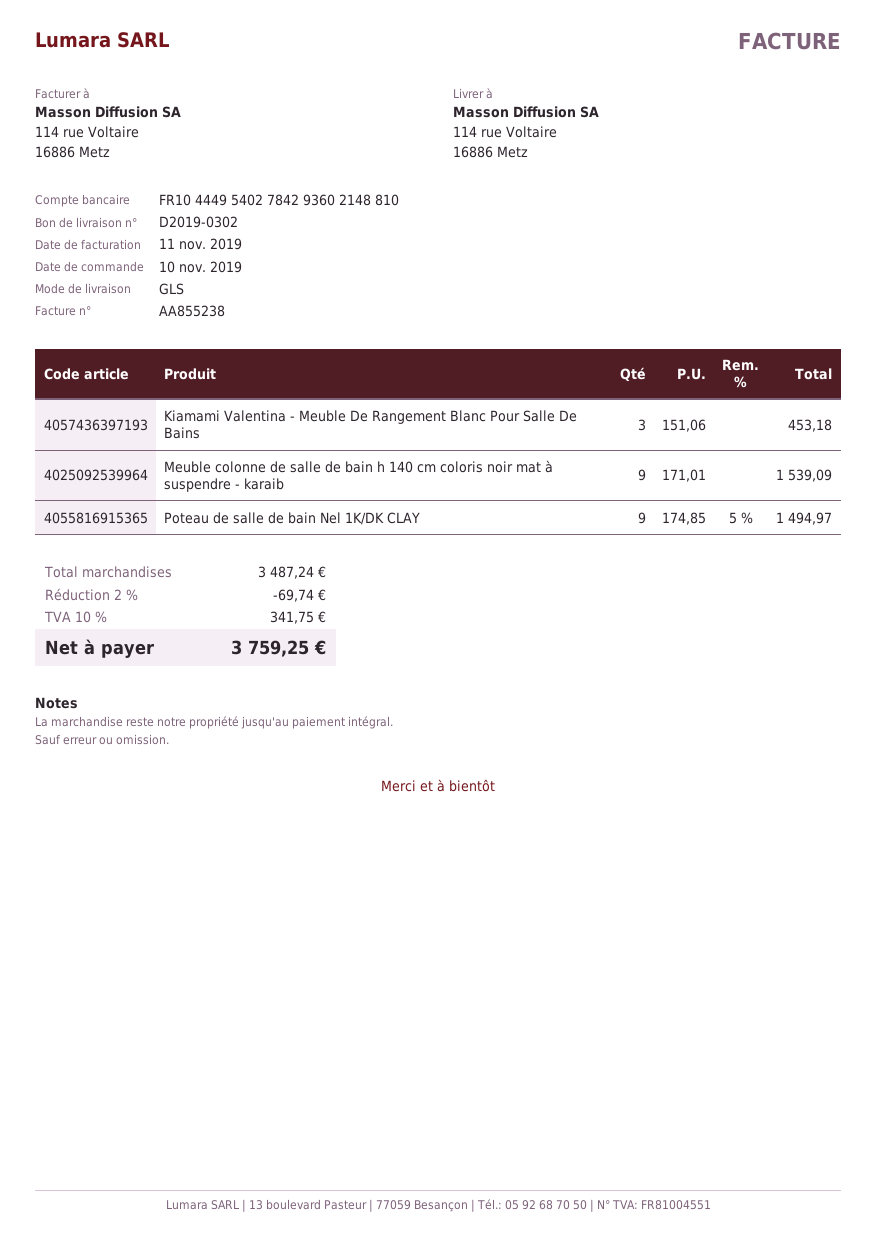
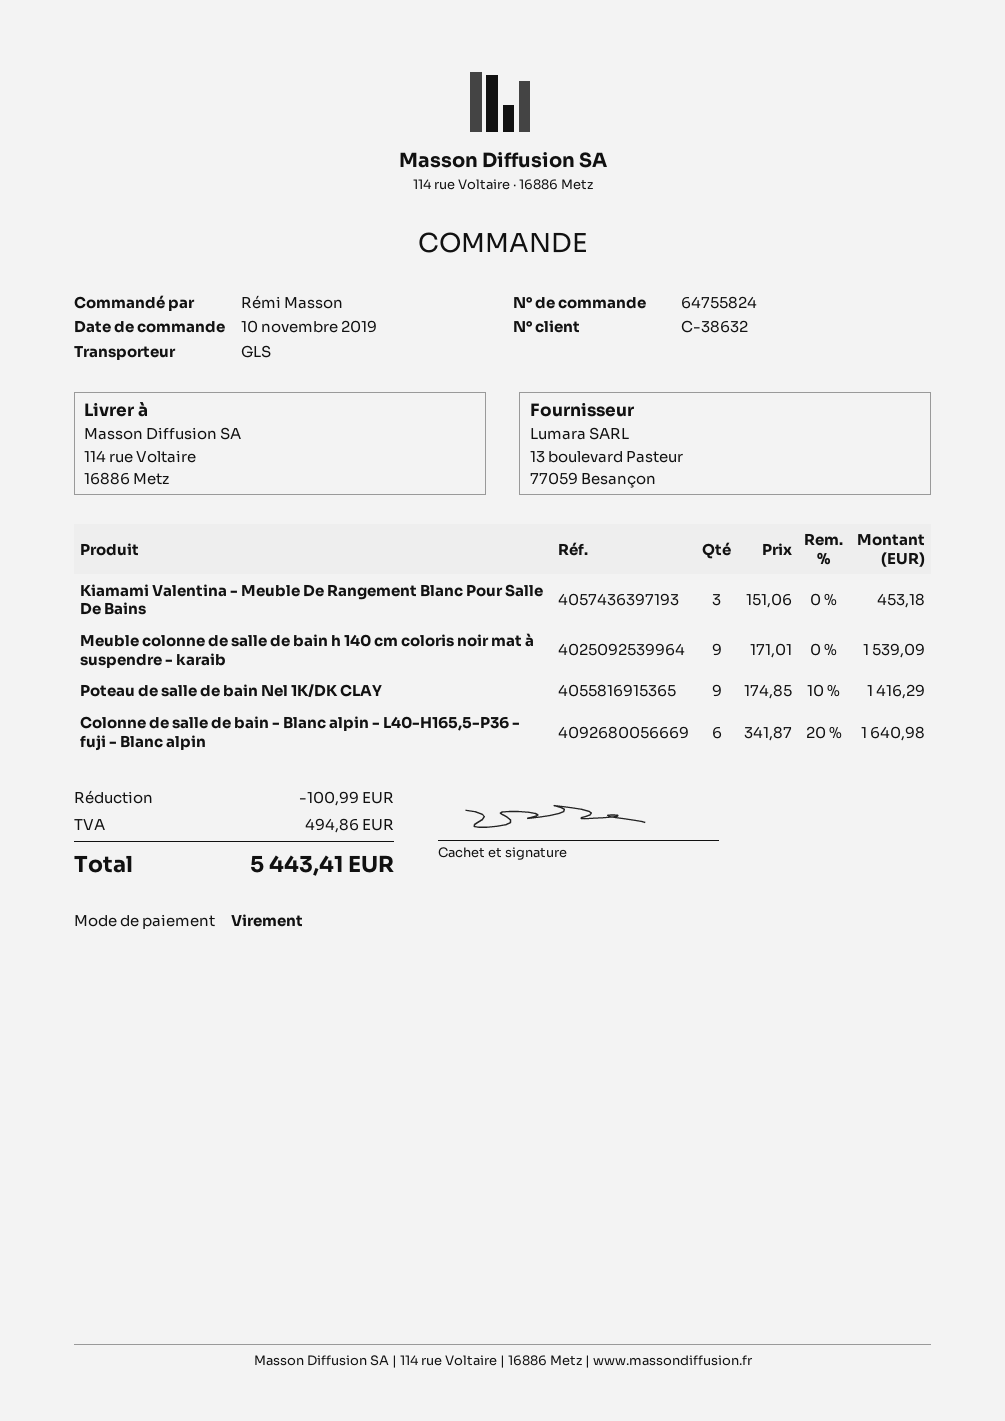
Poteau de salle de bain Nel 1K/DK CLAY: 9 x 174.85 - 5% = 1494.97 -> 9 x 174.85 - 10% = 1416.29
Colonne de salle de bain - Blanc alpin - L40-H165,5-P36 - fuji - Blanc alpin: none -> 6 x 341.87 - 20% = 1640.98
discount: 69.74 -> 100.99
tax: 341.75 -> 494.86
total: 3759.25 -> 5443.41

